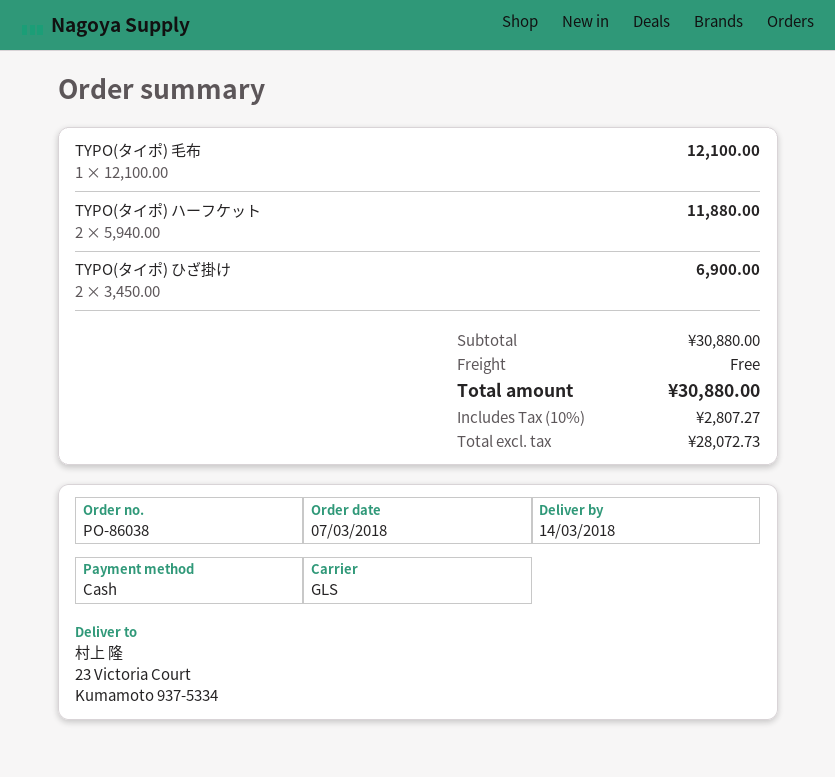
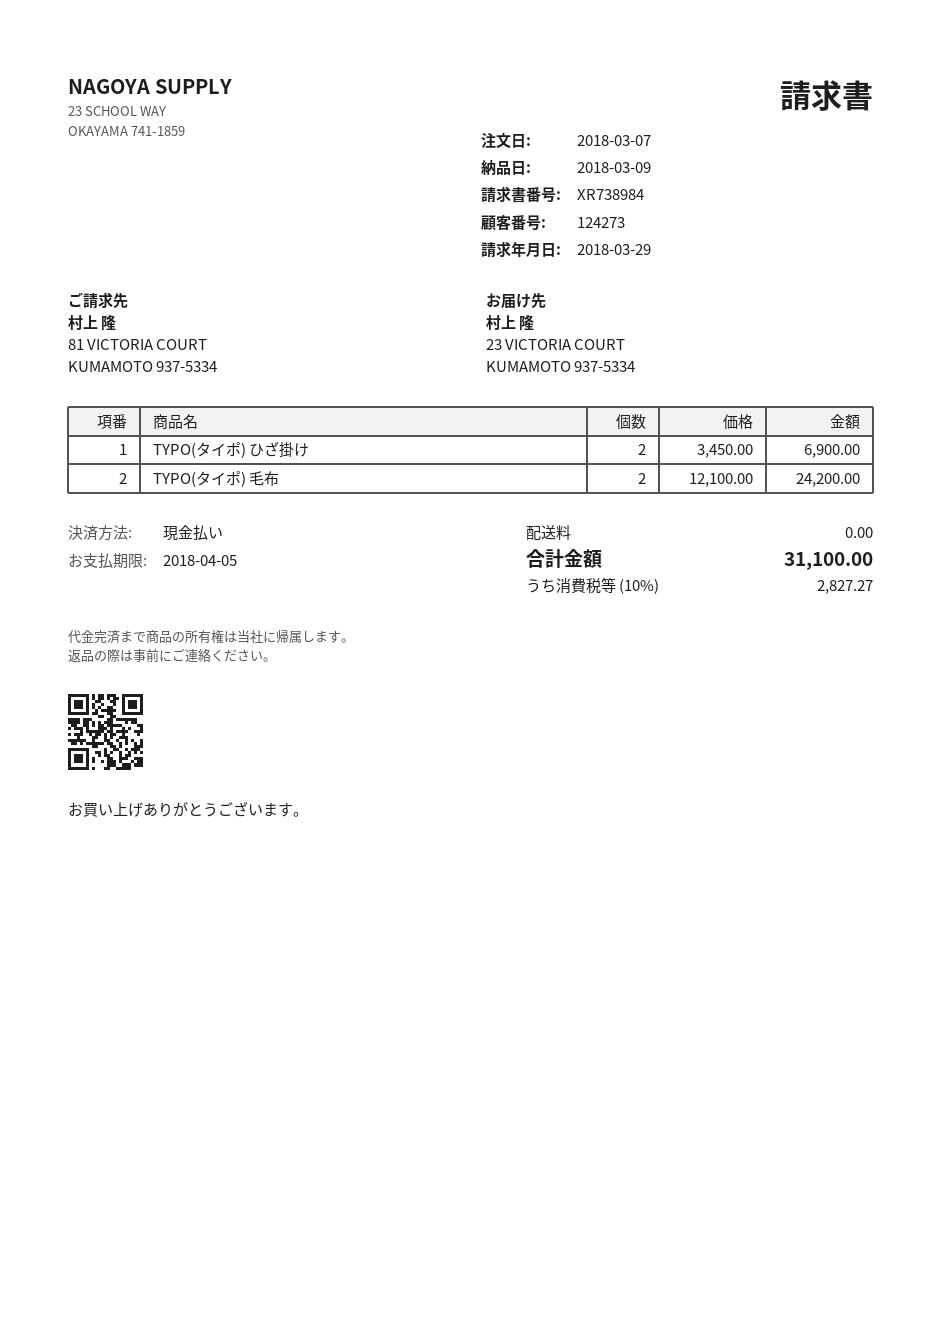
delivery date: 2018-03-14 -> 2018-03-09
TYPO(タイポ) 毛布: 1 x 12100.00 = 12100.00 -> 2 x 12100.00 = 24200.00
TYPO(タイポ) ハーフケット: 2 x 5940.00 = 11880.00 -> none
tax: 10% = 2807.27 -> 10% = 2827.27
total: 30880.00 -> 31100.00

